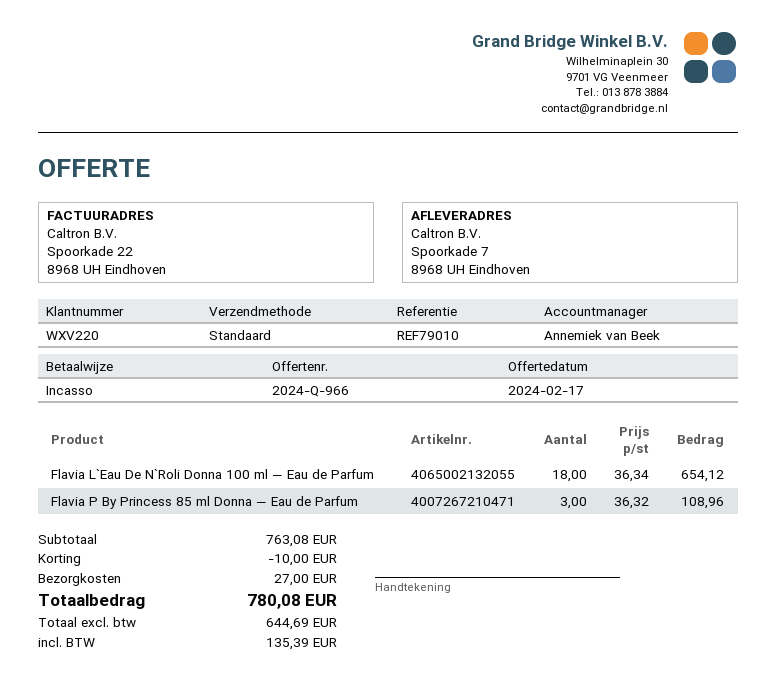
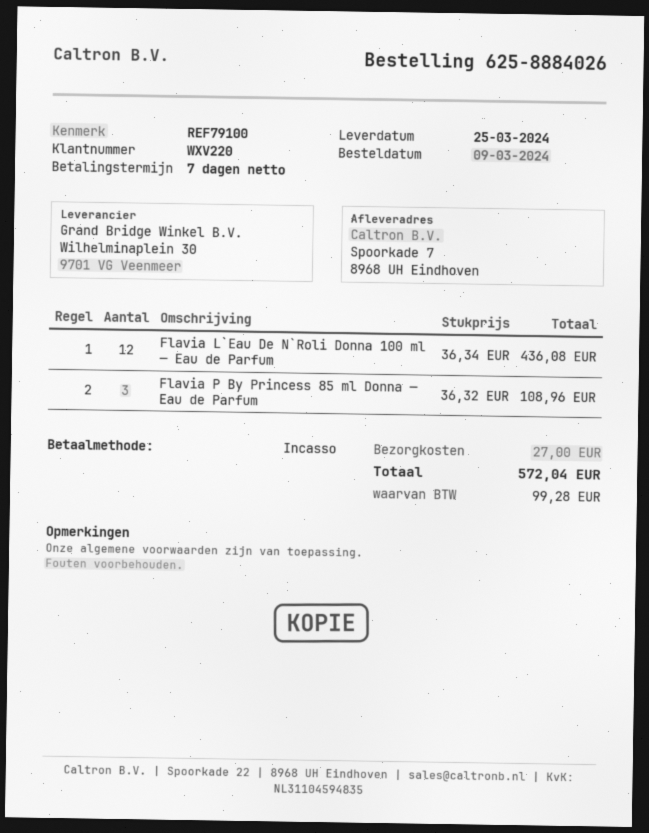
reference: REF79010 -> REF79100
Flavia L`Eau De N`Roli Donna 100 ml — Eau de Parfum: 18 x 36.34 = 654.12 -> 12 x 36.34 = 436.08
discount: 10.00 -> none
tax: 135.39 -> 99.28
total: 780.08 -> 572.04

